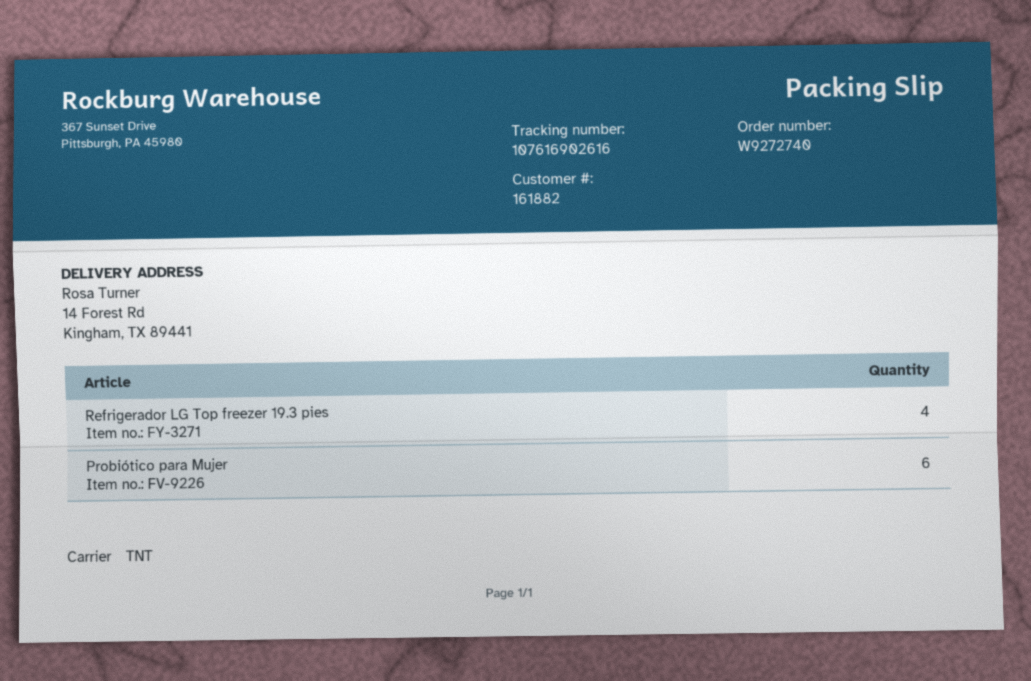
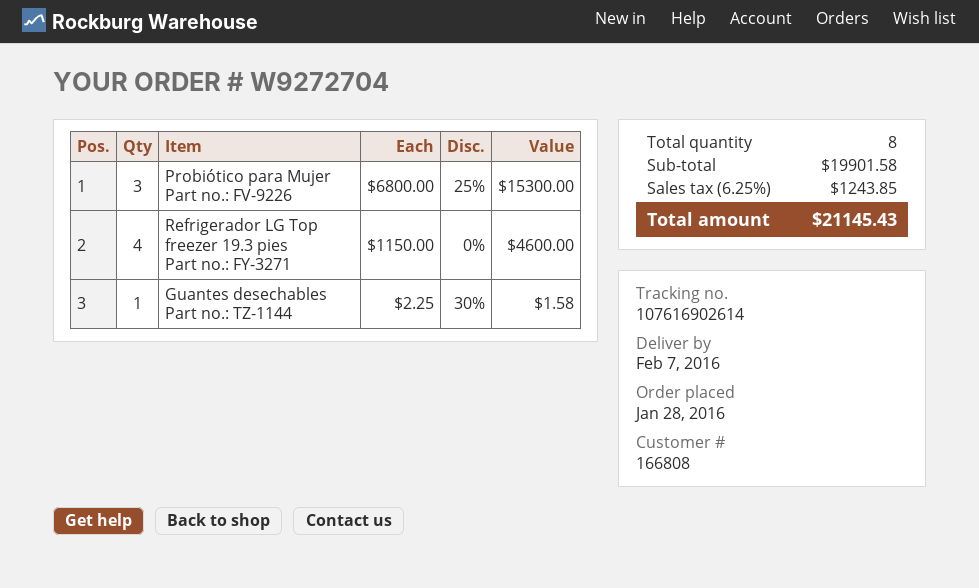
order number: W9272740 -> W9272704
customer number: 161882 -> 166808
tracking number: 107616902616 -> 107616902614
Probiótico para Mujer: 6 -> 3
Guantes desechables: none -> 1

